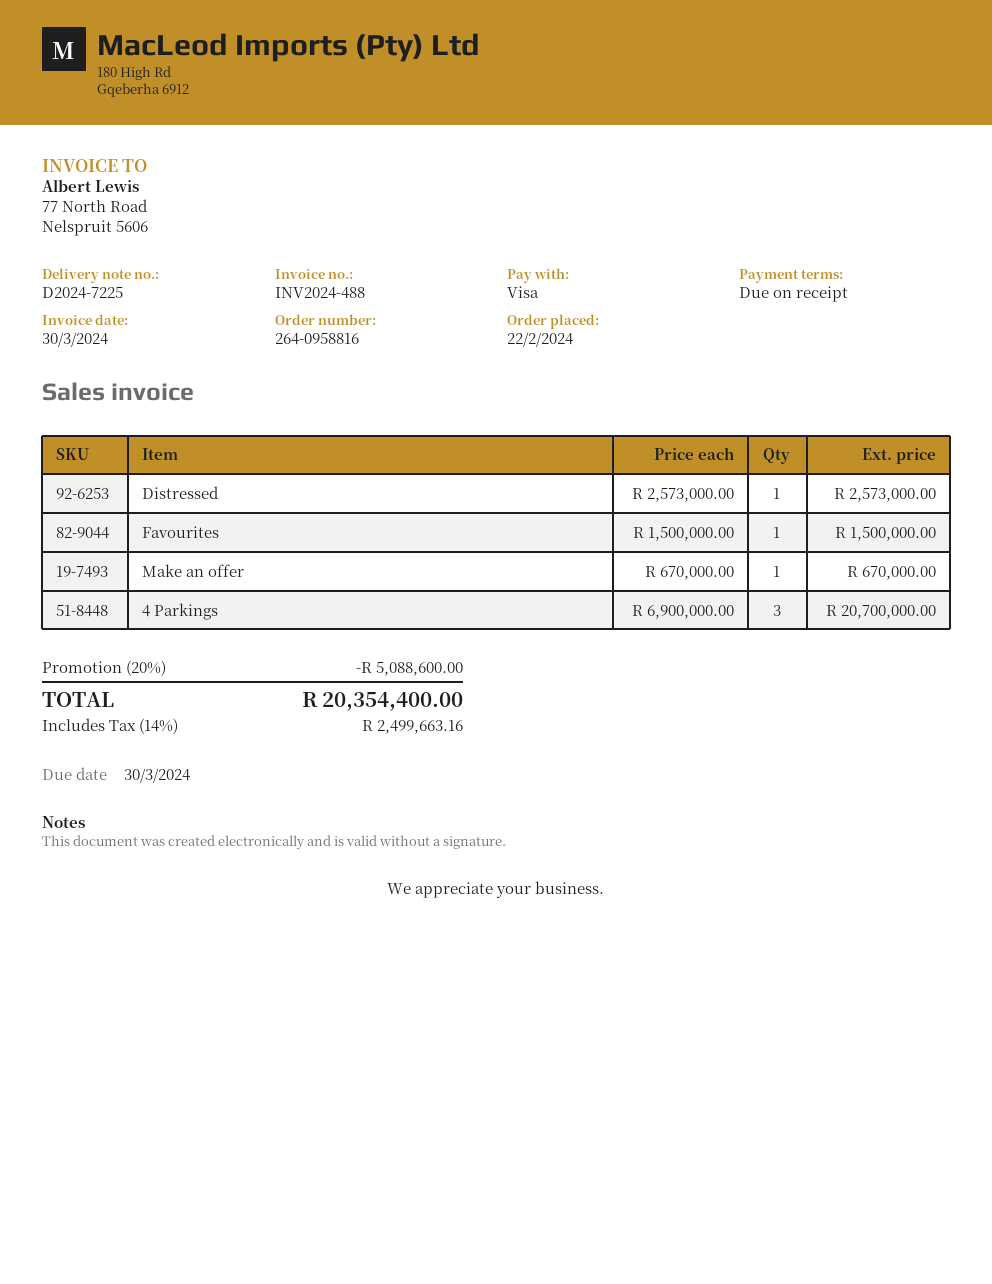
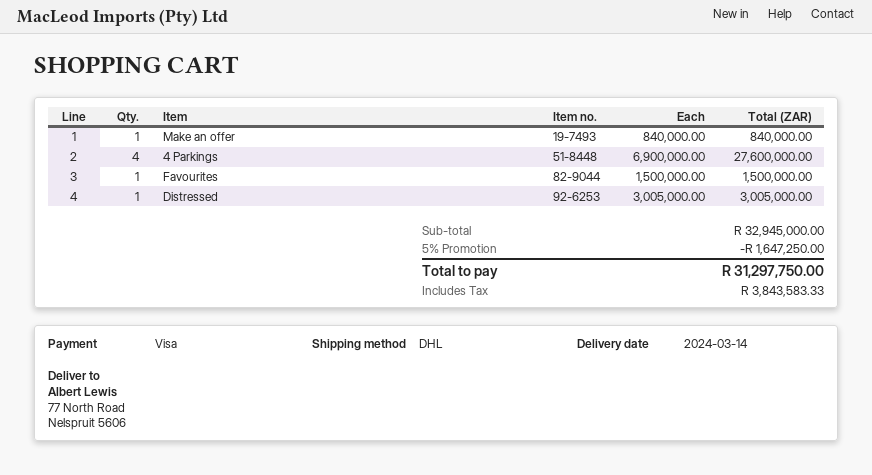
Distressed: 1 x 2573000.00 = 2573000.00 -> 1 x 3005000.00 = 3005000.00
Make an offer: 1 x 670000.00 = 670000.00 -> 1 x 840000.00 = 840000.00
4 Parkings: 3 x 6900000.00 = 20700000.00 -> 4 x 6900000.00 = 27600000.00
discount: 20% = 5088600.00 -> 5% = 1647250.00
tax: 2499663.16 -> 3843583.33
total: 20354400.00 -> 31297750.00

